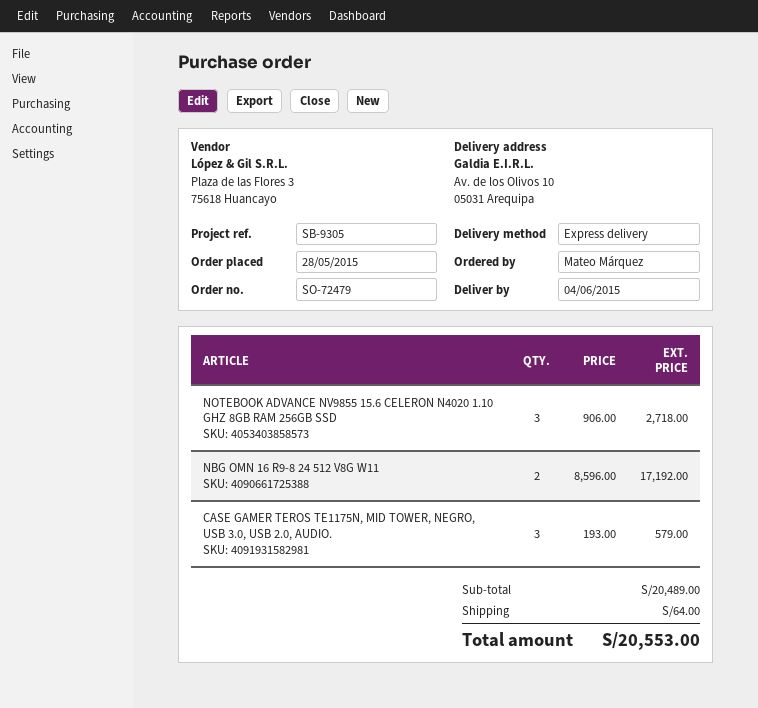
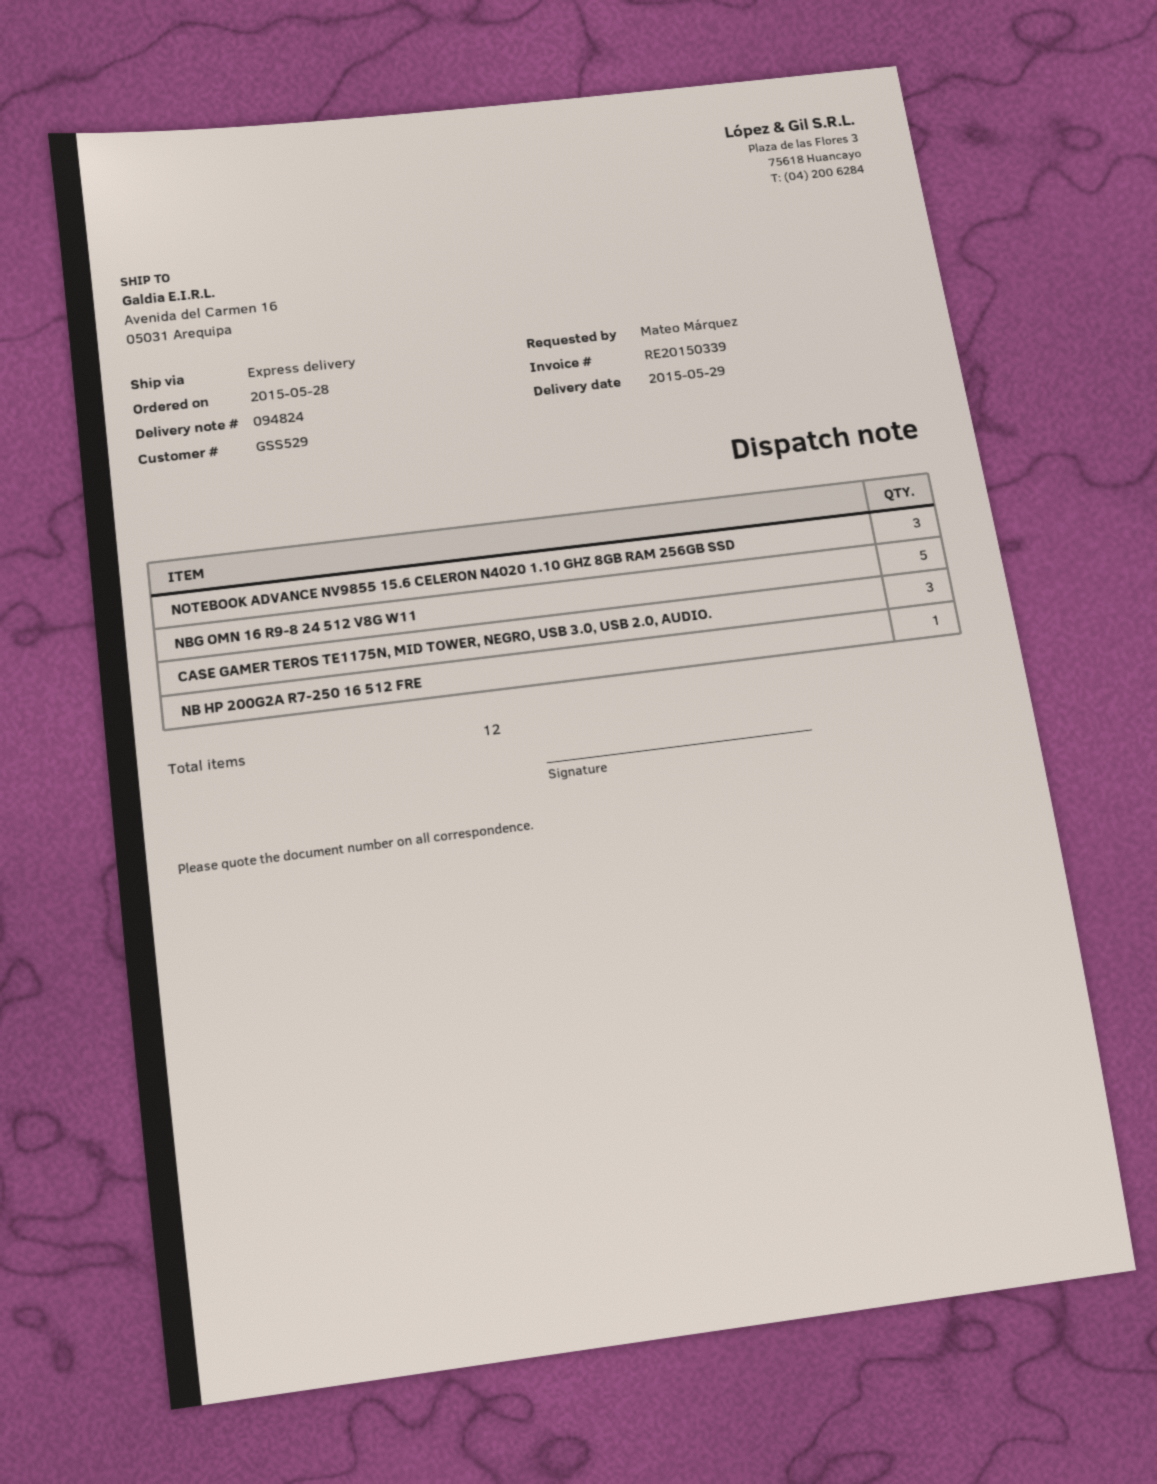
delivery date: 2015-06-04 -> 2015-05-29
ship to: Av. de los Olivos 10, 05031 Arequipa -> Avenida del Carmen 16, 05031 Arequipa
NBG OMN 16 R9-8 24 512 V8G W11: 2 -> 5
NB HP 200G2A R7-250 16 512 FRE: none -> 1

